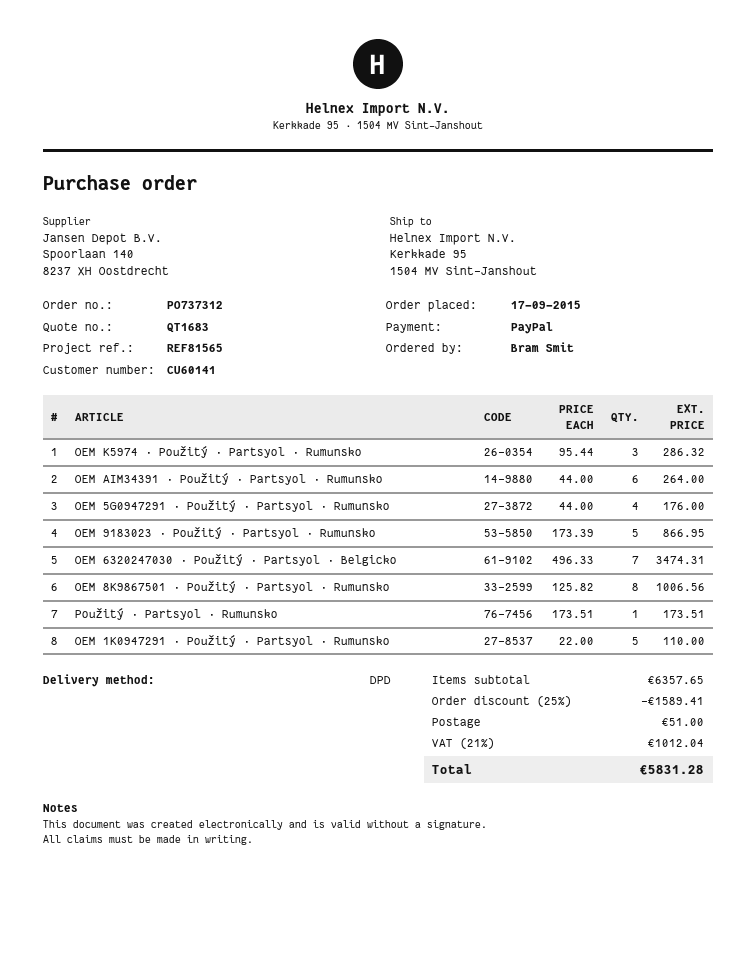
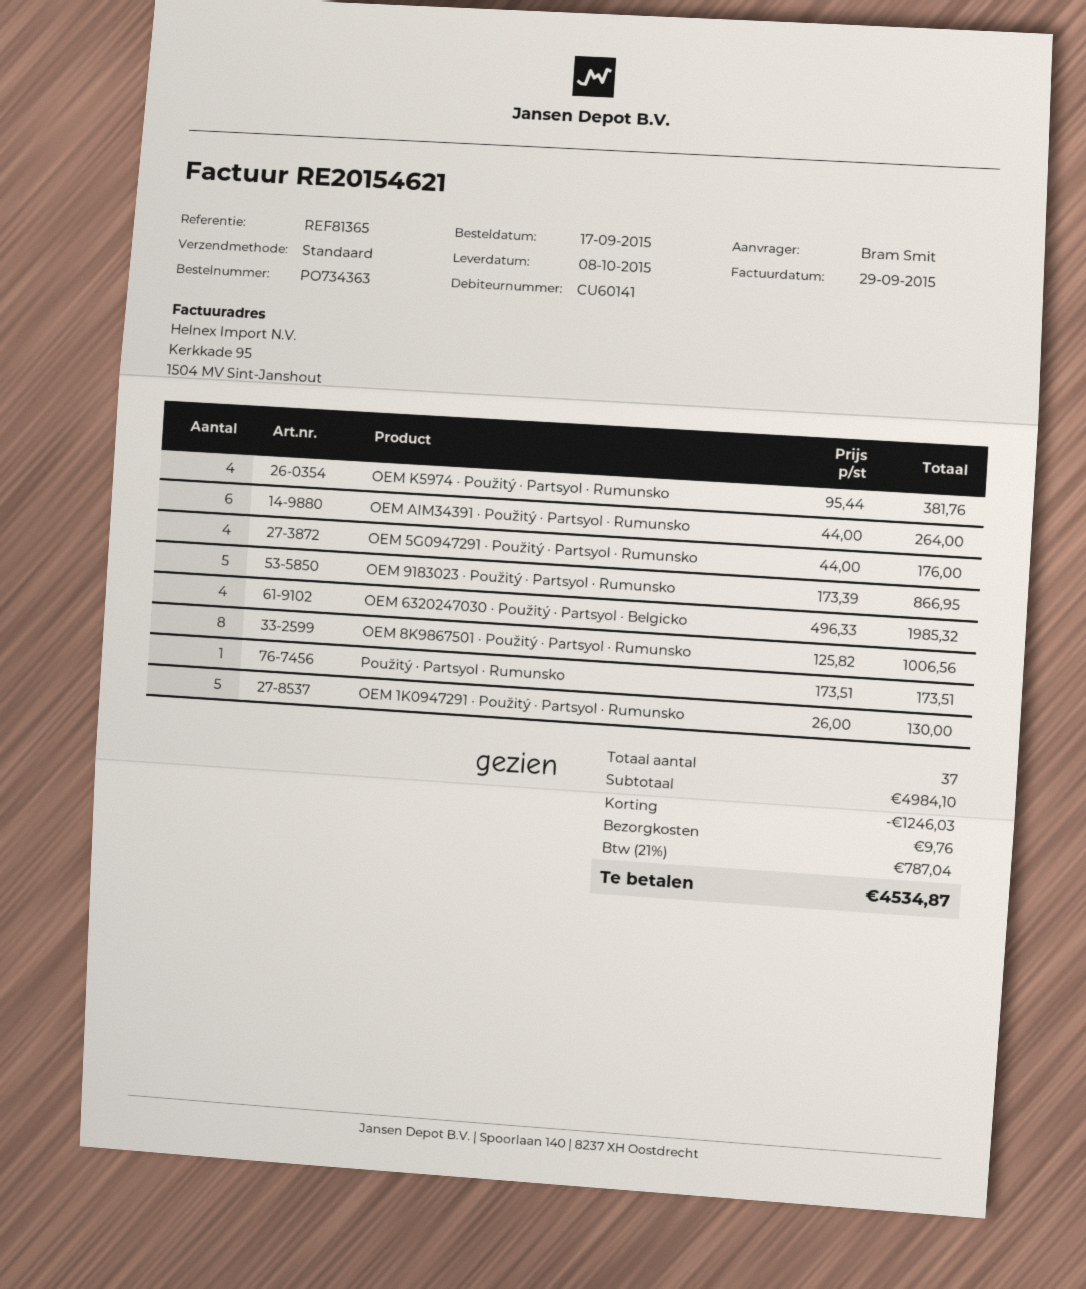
order number: PO737312 -> PO734363
reference: REF81565 -> REF81365
shipping method: DPD -> standard
OEM K5974 · Použitý · Partsyol · Rumunsko: 3 x 95.44 = 286.32 -> 4 x 95.44 = 381.76
OEM 6320247030 · Použitý · Partsyol · Belgicko: 7 x 496.33 = 3474.31 -> 4 x 496.33 = 1985.32
OEM 1K0947291 · Použitý · Partsyol · Rumunsko: 5 x 22.00 = 110.00 -> 5 x 26.00 = 130.00
subtotal: 6357.65 -> 4984.10
discount: 1589.41 -> 1246.03
shipping: 51.00 -> 9.76
tax: 21% = 1012.04 -> 21% = 787.04
total: 5831.28 -> 4534.87

